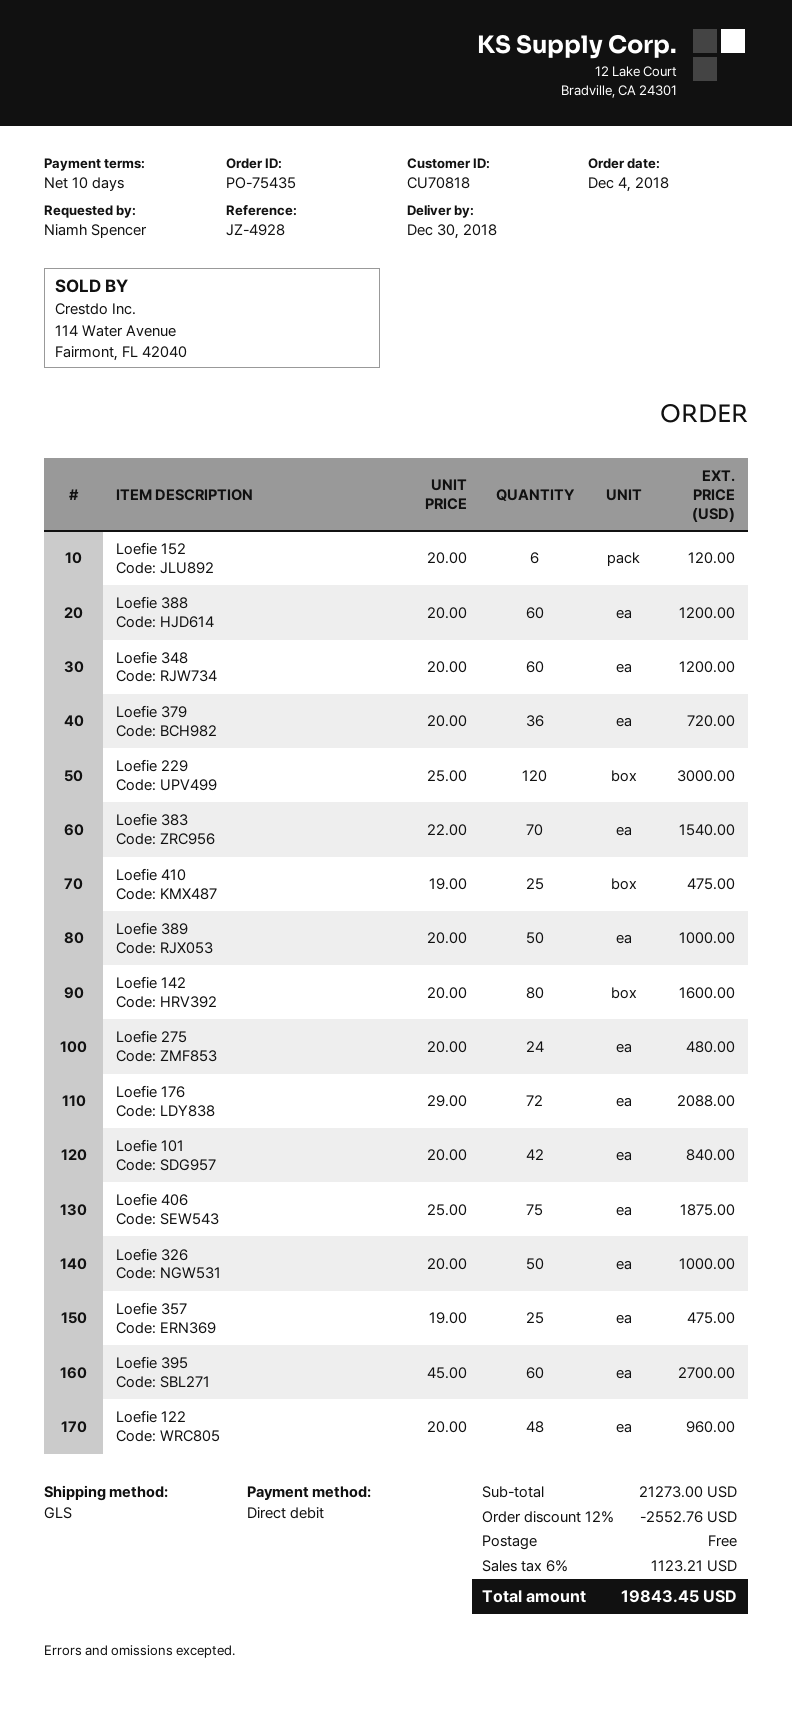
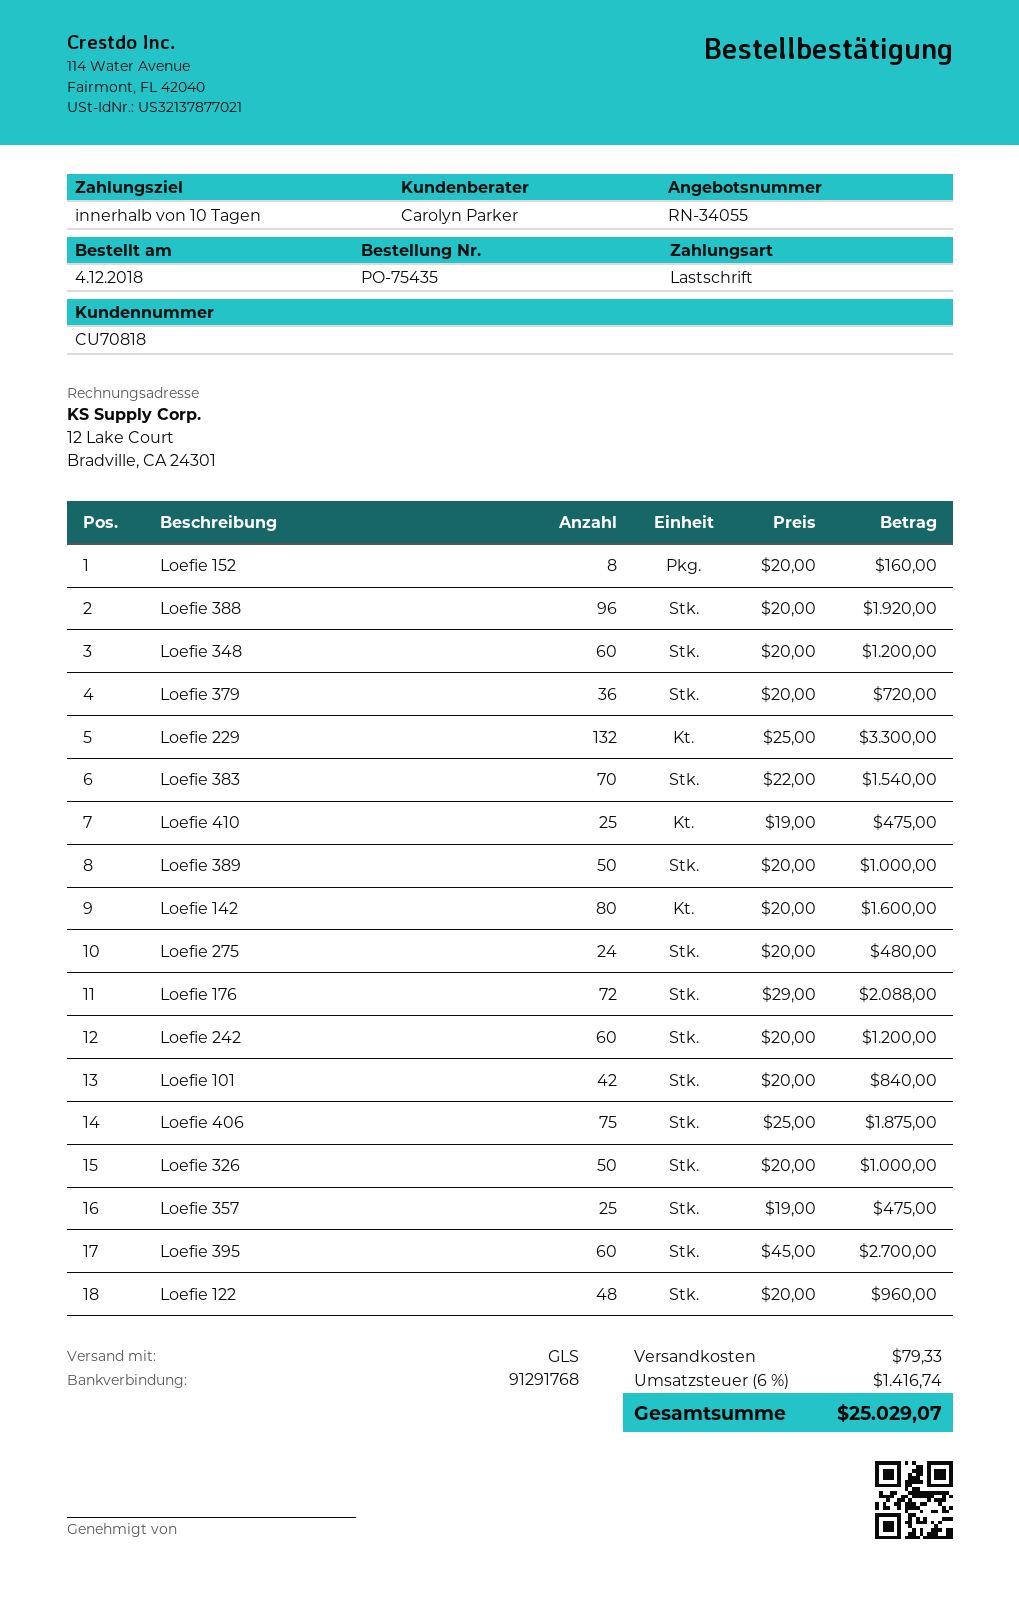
Loefie 152: 6 x 20.00 = 120.00 -> 8 x 20.00 = 160.00
Loefie 388: 60 x 20.00 = 1200.00 -> 96 x 20.00 = 1920.00
Loefie 229: 120 x 25.00 = 3000.00 -> 132 x 25.00 = 3300.00
Loefie 242: none -> 60 x 20.00 = 1200.00
discount: 12% = 2552.76 -> none
shipping: 0.00 -> 79.33
tax: 6% = 1123.21 -> 6% = 1416.74
total: 19843.45 -> 25029.07

